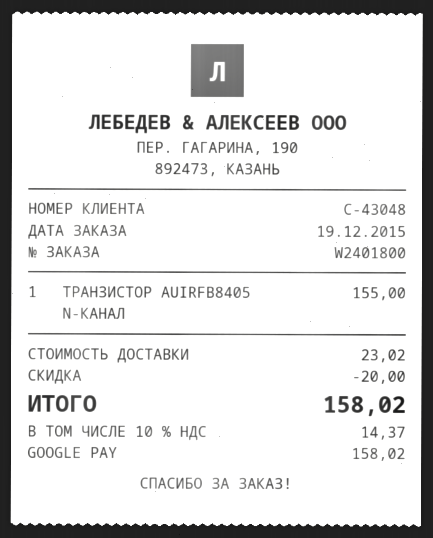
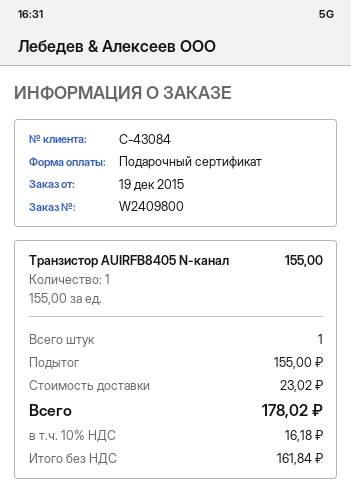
order number: W2401800 -> W2409800
customer number: C-43048 -> C-43084
payment method: Google Pay -> gift card
discount: 20.00 -> none
tax: 10% = 14.37 -> 10% = 16.18
total: 158.02 -> 178.02

